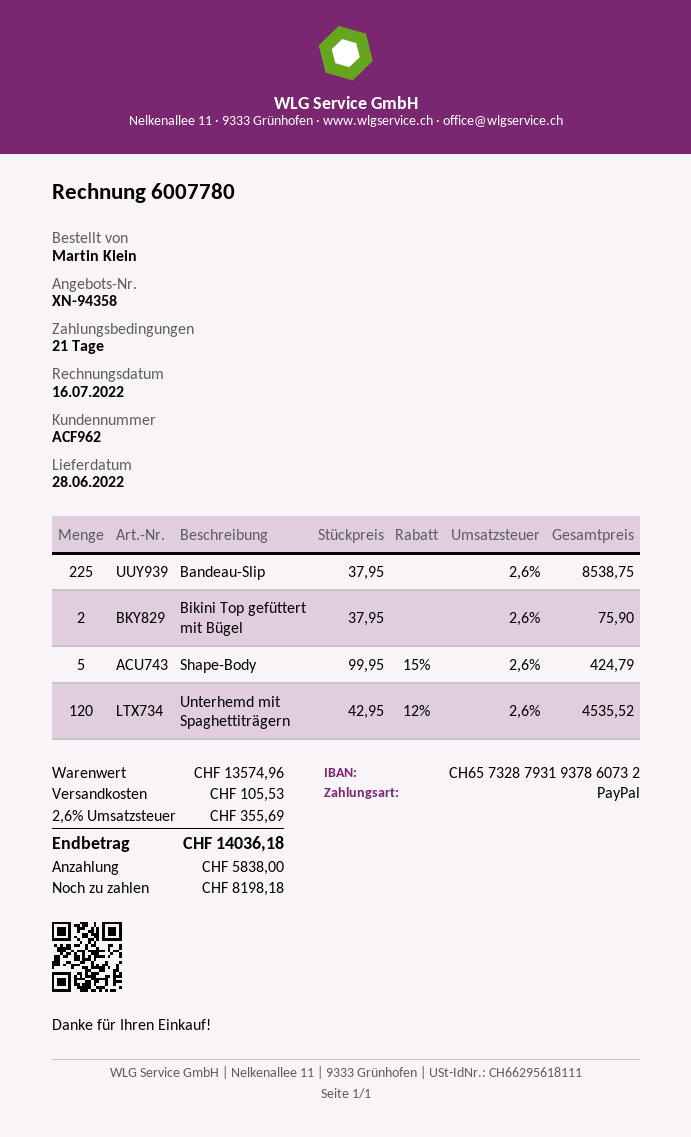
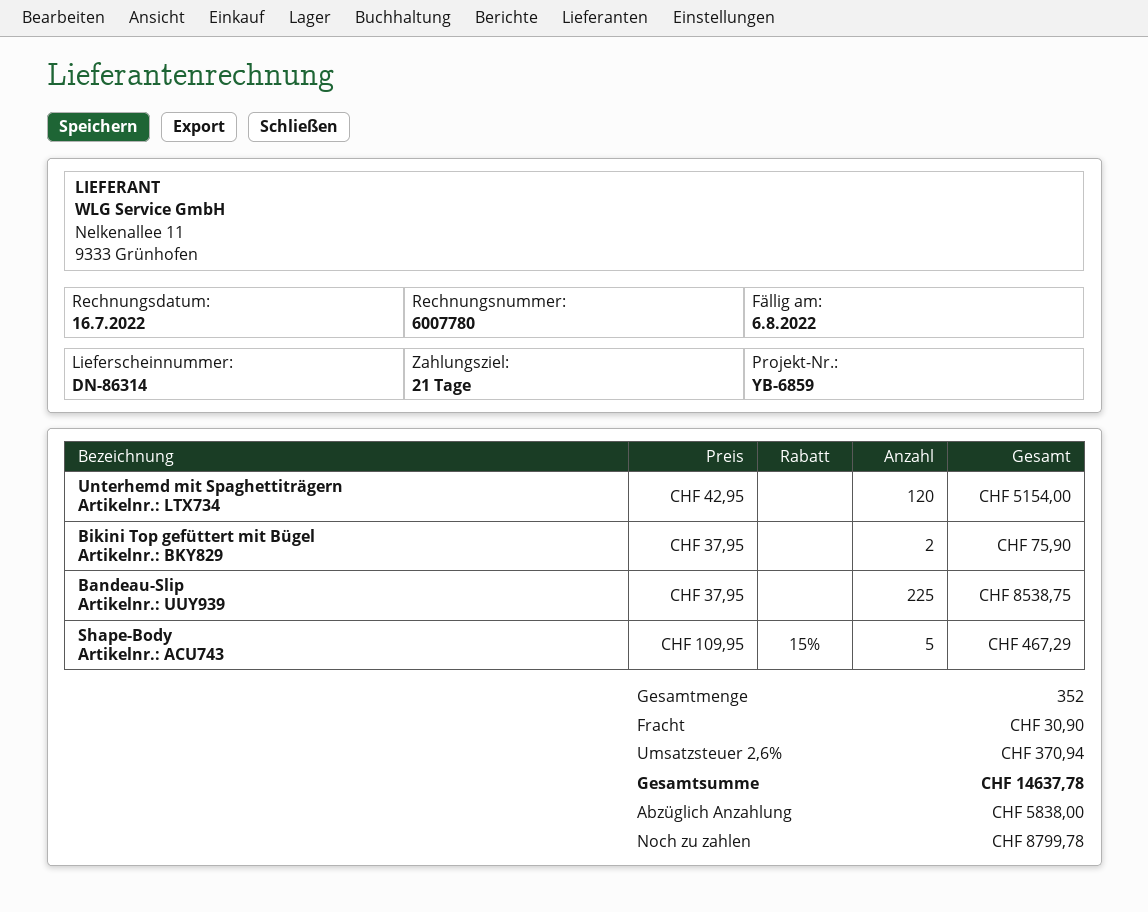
Shape-Body: 5 x 99.95 - 15% = 424.79 -> 5 x 109.95 - 15% = 467.29
Unterhemd mit Spaghettiträgern: 120 x 42.95 - 12% = 4535.52 -> 120 x 42.95 = 5154.00
shipping: 105.53 -> 30.90
tax: 2.6% = 355.69 -> 2.6% = 370.94
total: 14036.18 -> 14637.78
balance: 8198.18 -> 8799.78

